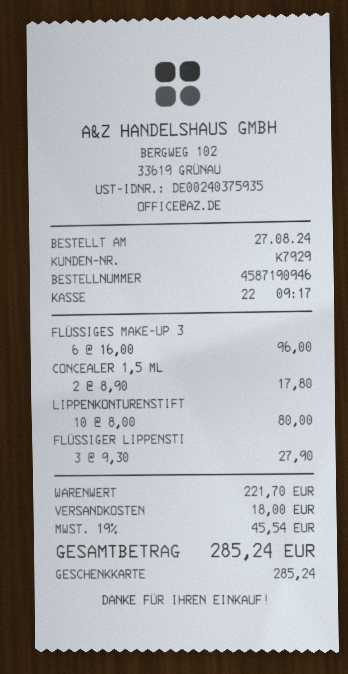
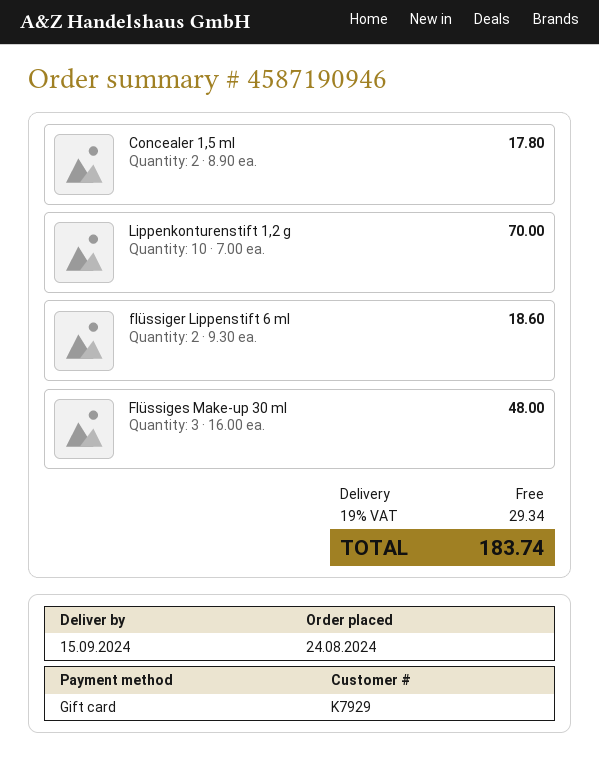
order date: 2024-08-27 -> 2024-08-24
FLÜSSIGES MAKE-UP 3: 6 x 16.00 = 96.00 -> 3 x 16.00 = 48.00
LIPPENKONTURENSTIFT: 10 x 8.00 = 80.00 -> 10 x 7.00 = 70.00
FLÜSSIGER LIPPENSTI: 3 x 9.30 = 27.90 -> 2 x 9.30 = 18.60
shipping: 18.00 -> 0.00
tax: 19% = 45.54 -> 19% = 29.34
total: 285.24 -> 183.74

